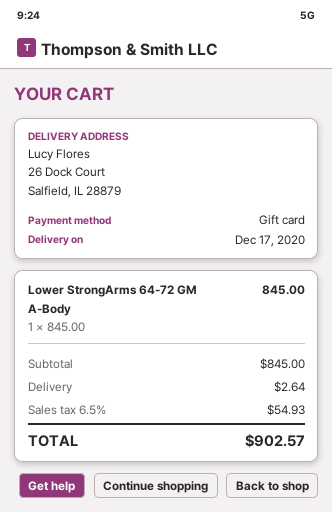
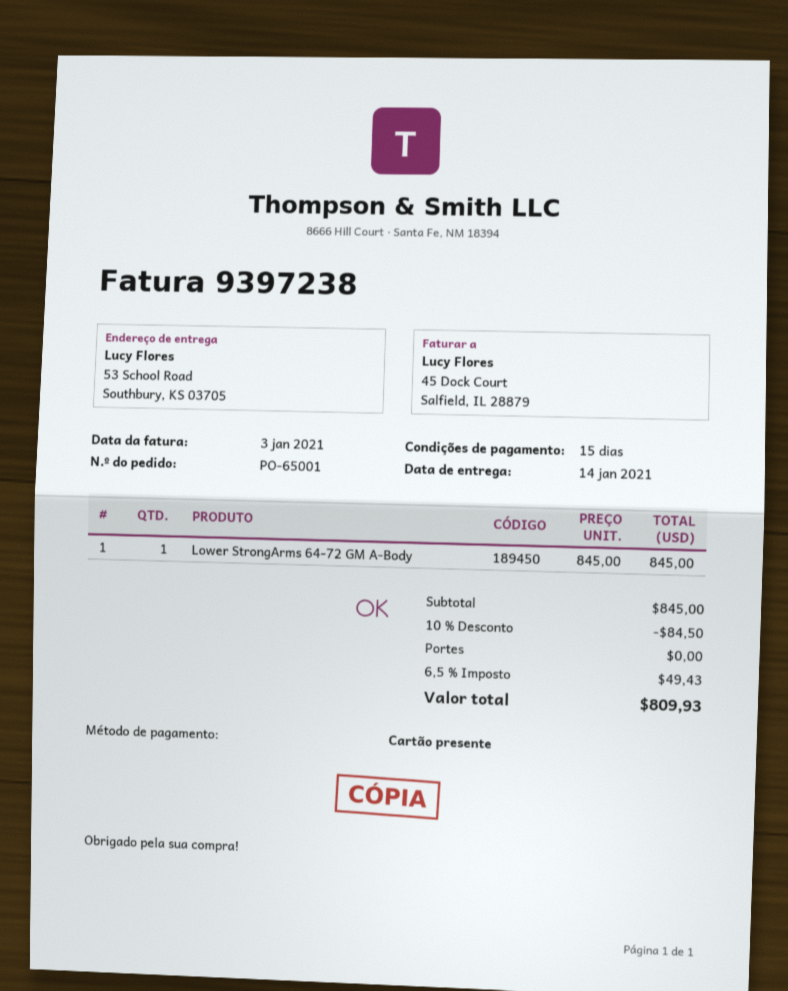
delivery date: 2020-12-17 -> 2021-01-14
ship to: 26 Dock Court, Salfield, IL 28879 -> 53 School Road, Southbury, KS 03705
discount: none -> 10% = 84.50
shipping: 2.64 -> 0.00
tax: 6.5% = 54.93 -> 6.5% = 49.43
total: 902.57 -> 809.93

